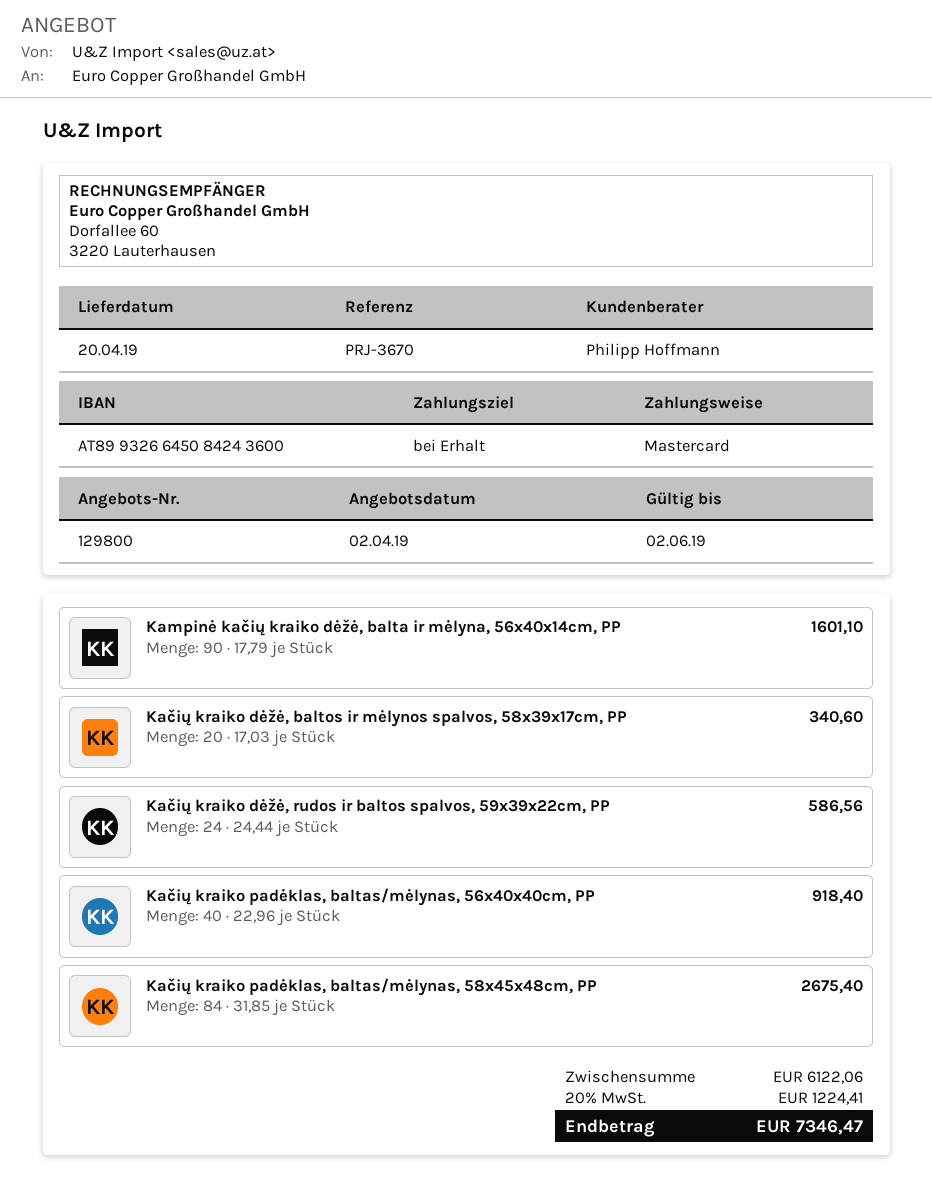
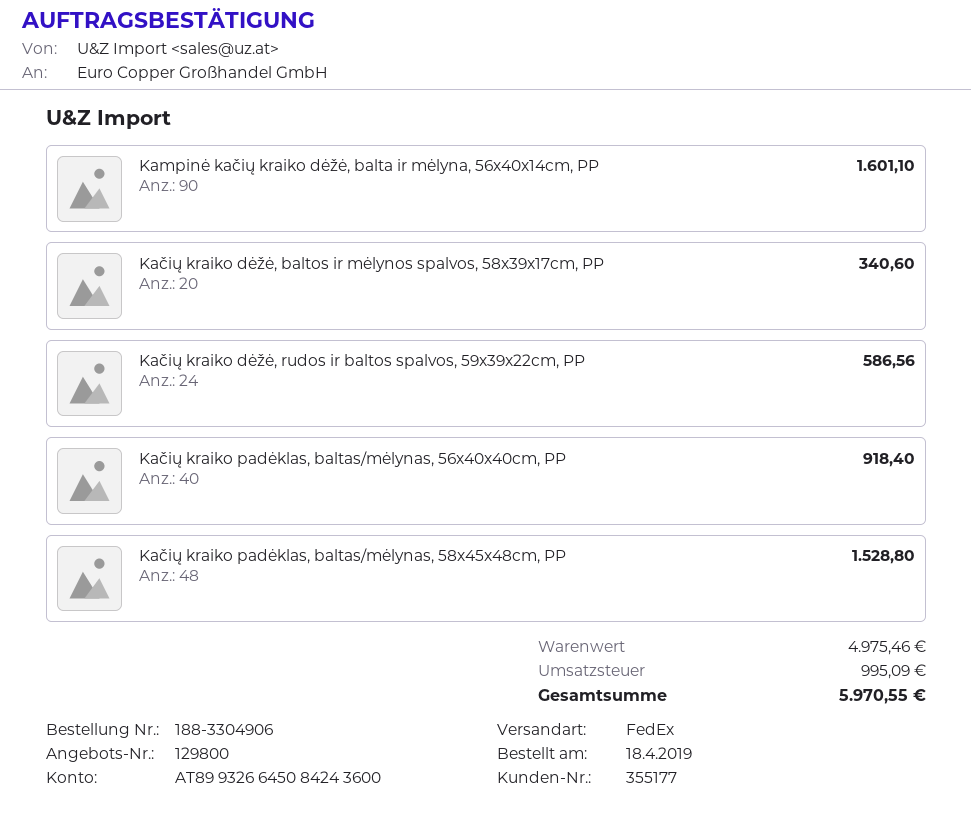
Kačių kraiko padėklas, baltas/mėlynas, 58x45x48cm, PP: 84 for 2675.40 -> 48 for 1528.80
subtotal: 6122.06 -> 4975.46
tax: 1224.41 -> 995.09
total: 7346.47 -> 5970.55

